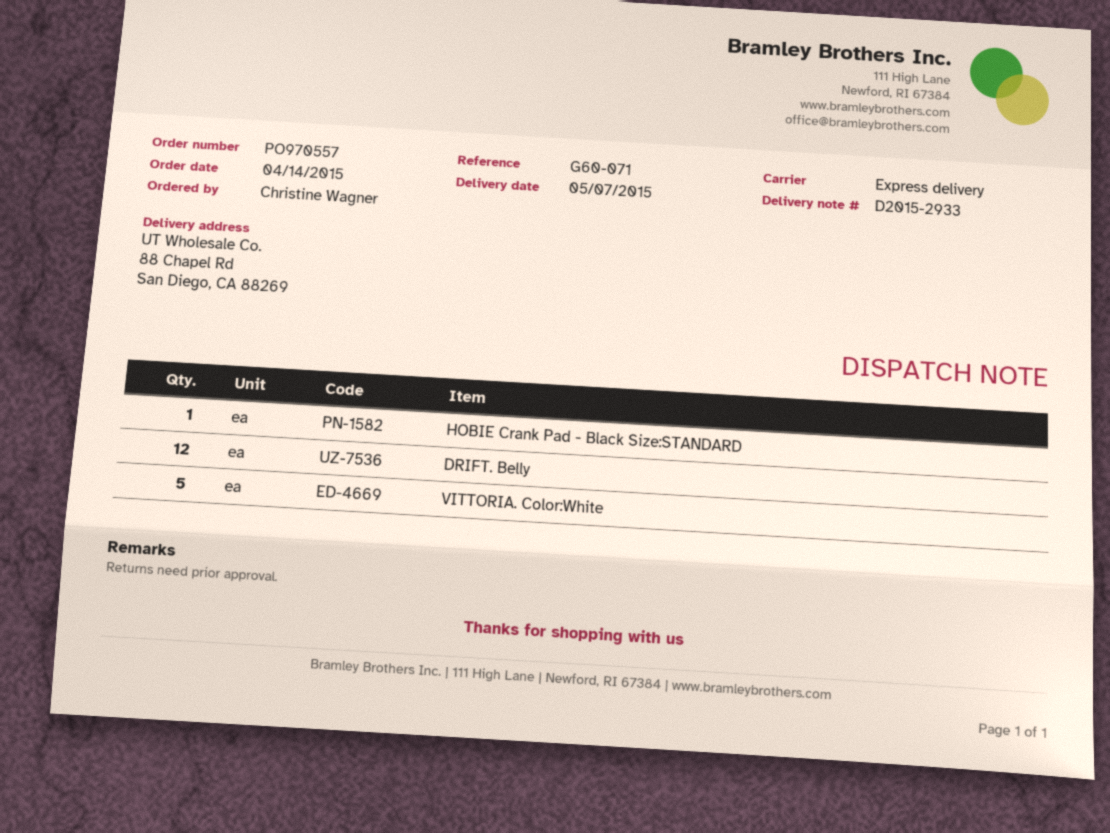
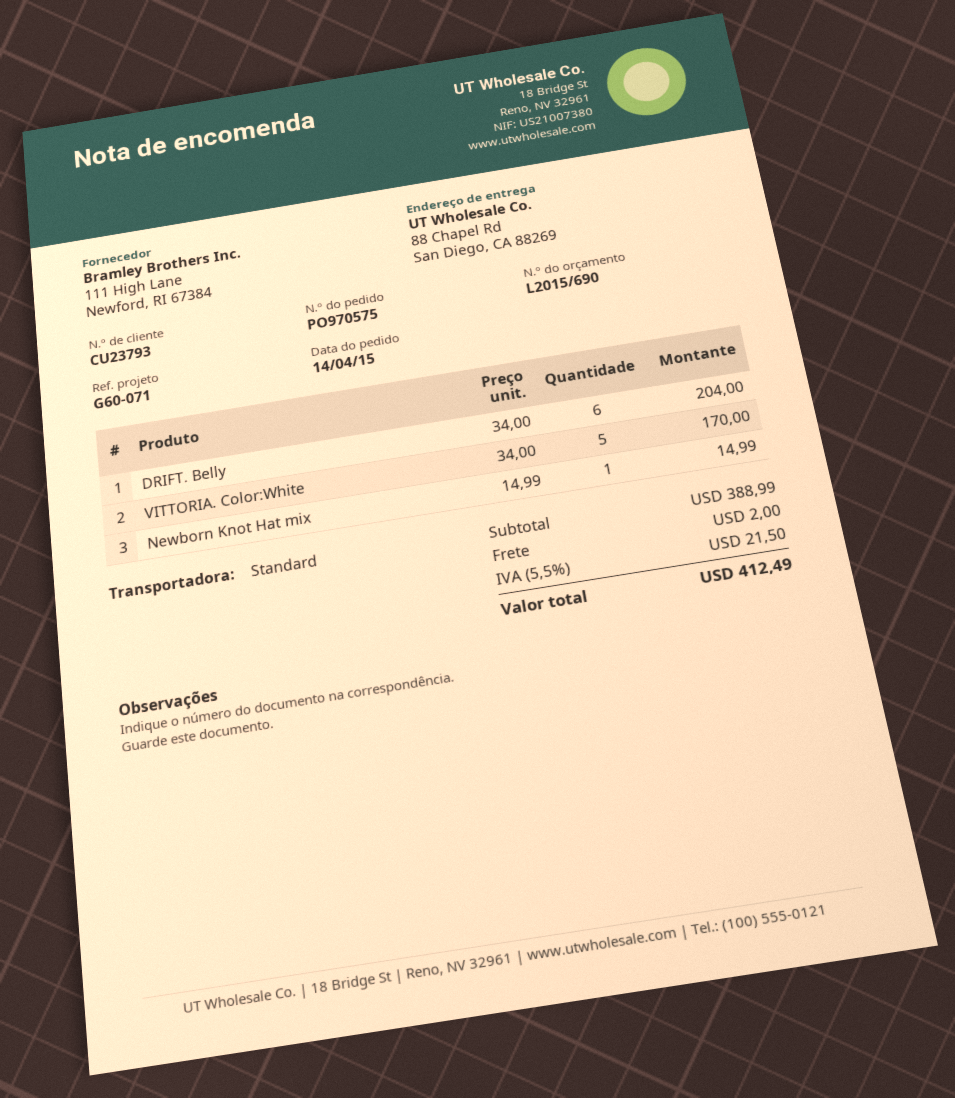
order number: PO970557 -> PO970575
shipping method: express -> standard
HOBIE Crank Pad - Black Size:STANDARD: 1 -> none
DRIFT. Belly: 12 -> 6
Newborn Knot Hat mix: none -> 1

